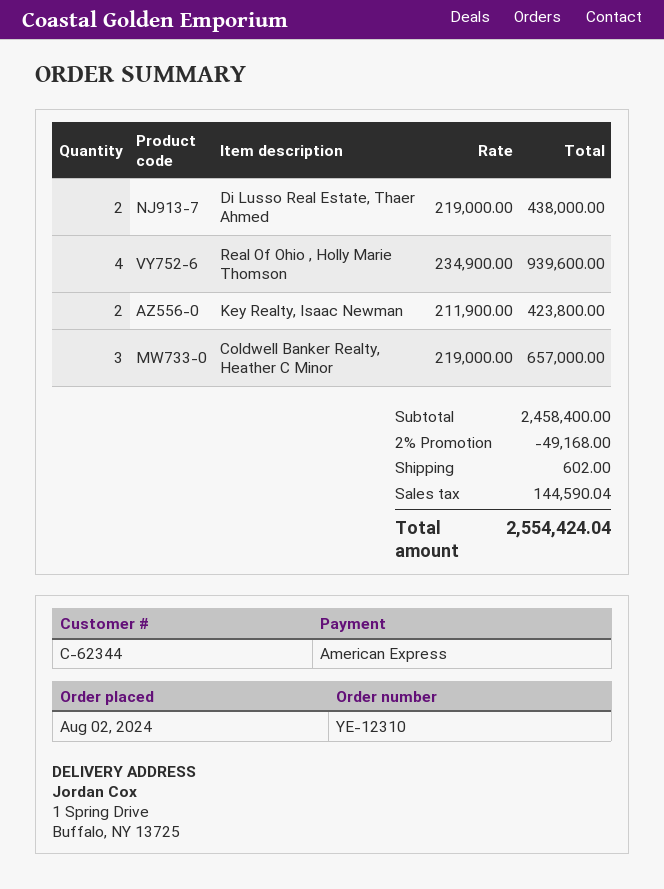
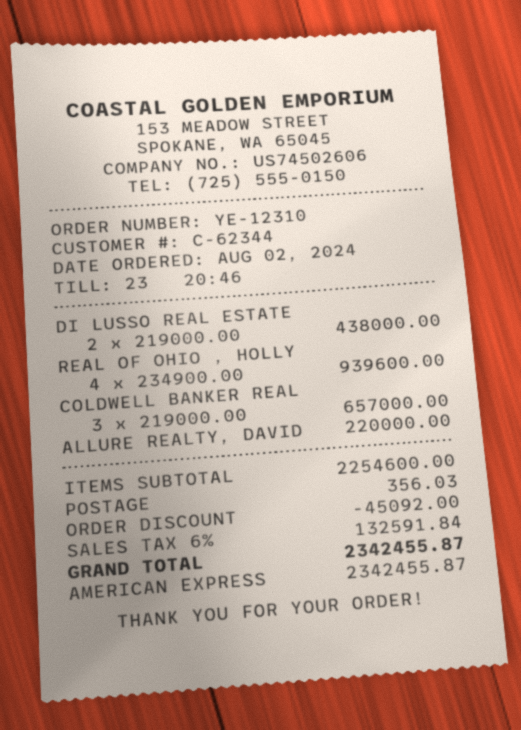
Key Realty, Isaac Newman: 2 x 211900.00 = 423800.00 -> none
ALLURE REALTY, DAVID: none -> 1 x 220000.00 = 220000.00
subtotal: 2458400.00 -> 2254600.00
discount: 49168.00 -> 45092.00
shipping: 602.00 -> 356.03
tax: 144590.04 -> 132591.84
total: 2554424.04 -> 2342455.87

